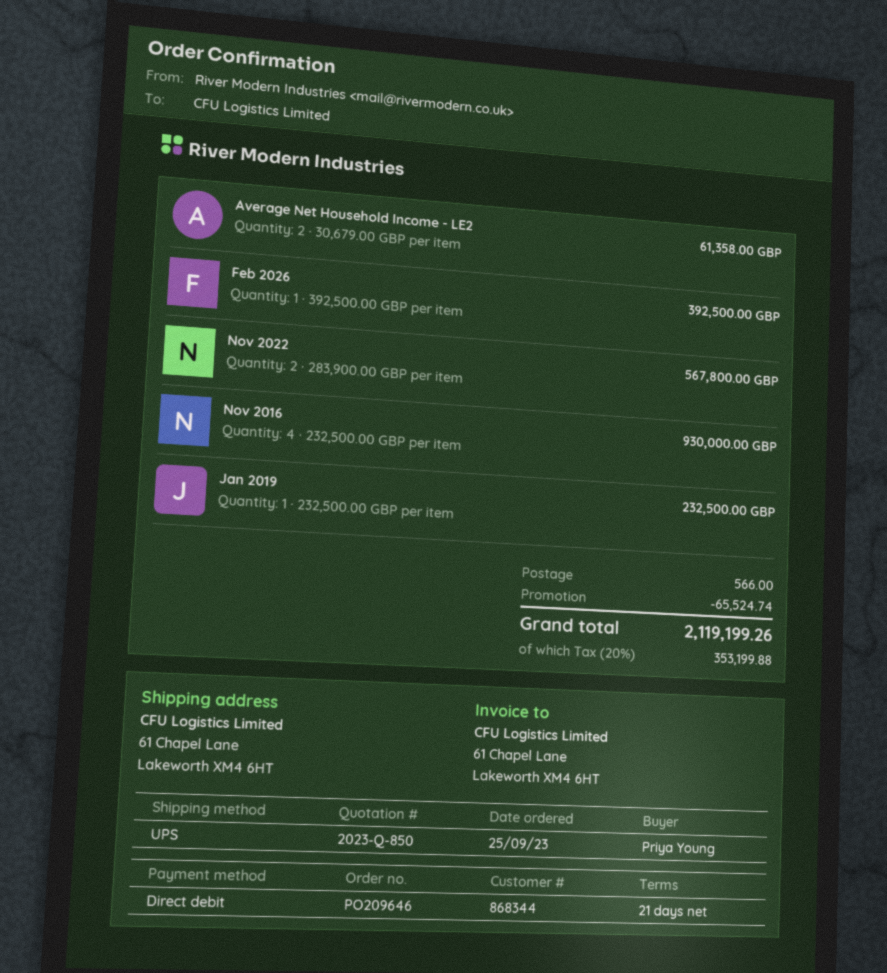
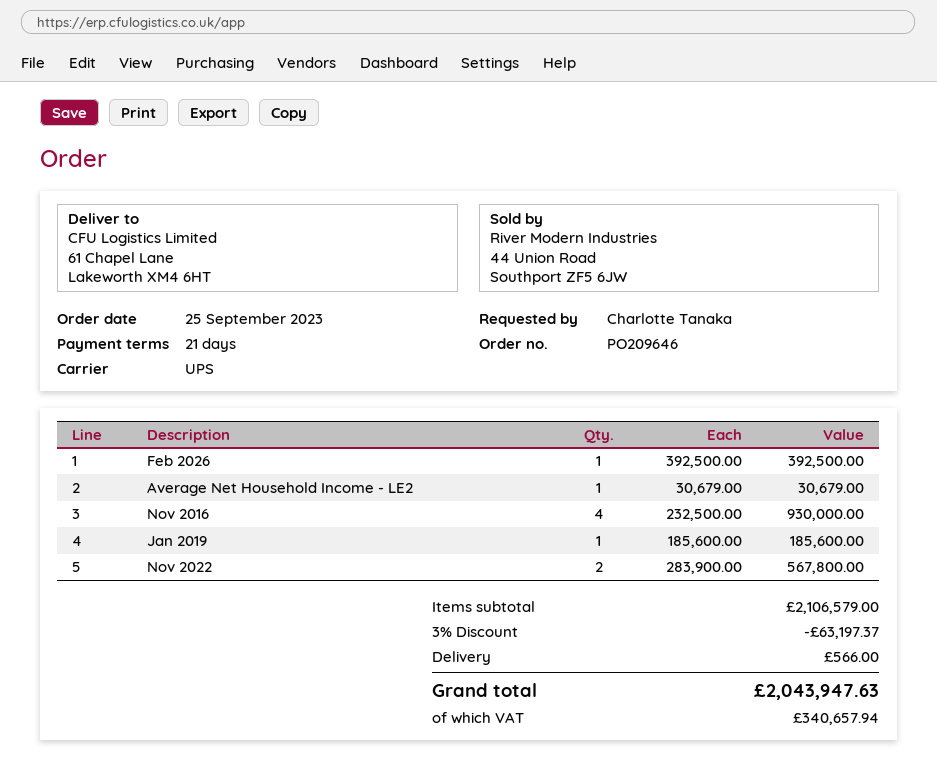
ordered by: Priya Young -> Charlotte Tanaka
Average Net Household Income - LE2: 2 x 30679.00 = 61358.00 -> 1 x 30679.00 = 30679.00
Jan 2019: 1 x 232500.00 = 232500.00 -> 1 x 185600.00 = 185600.00
discount: 65524.74 -> 63197.37
tax: 353199.88 -> 340657.94
total: 2119199.26 -> 2043947.63

